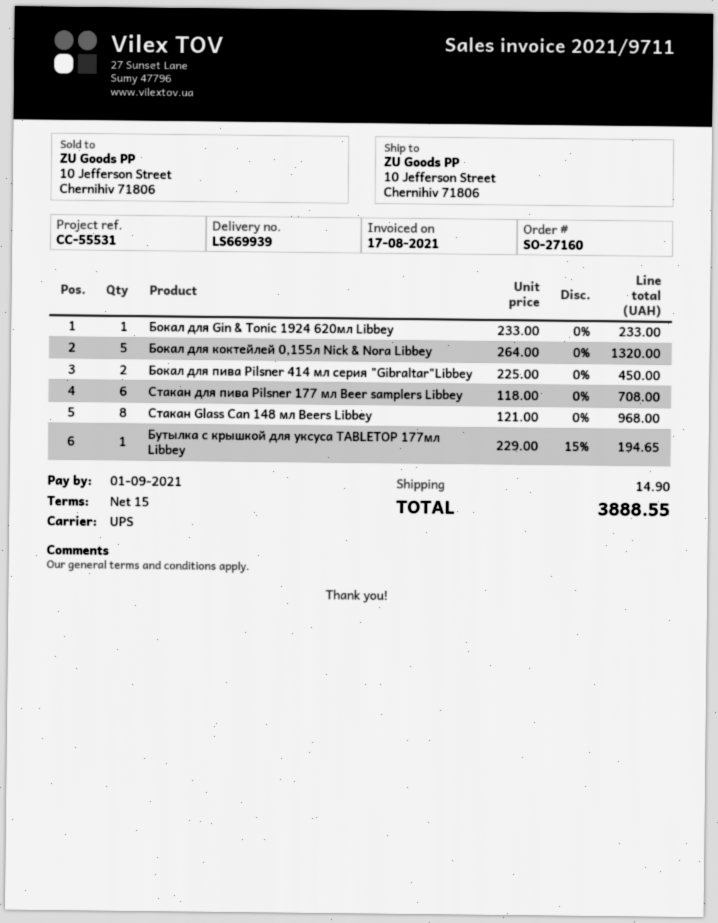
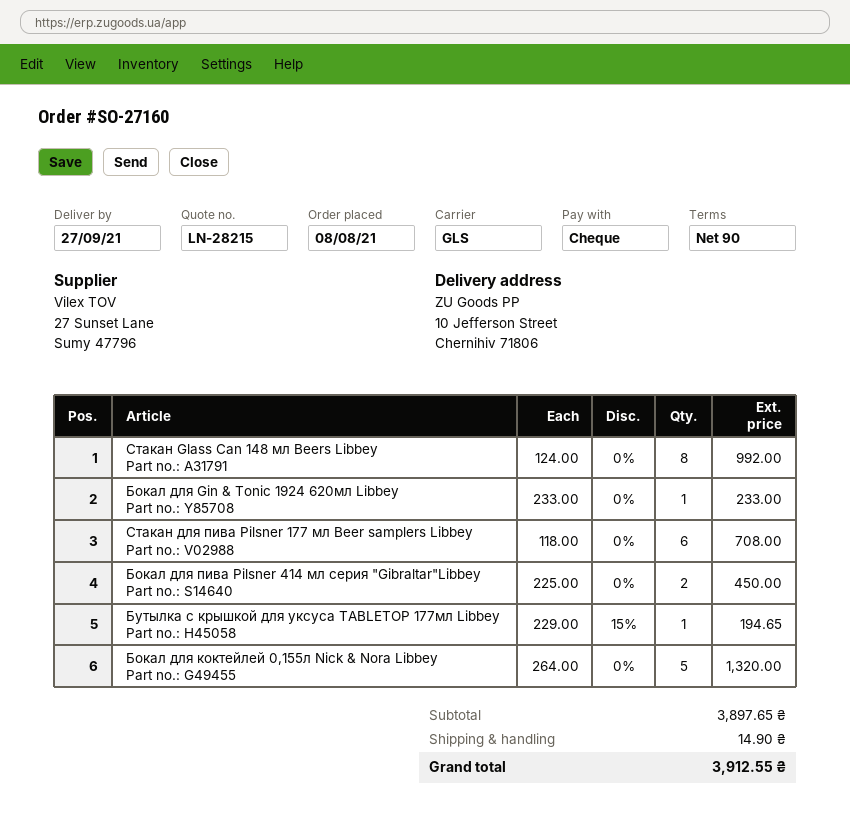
payment terms: 15 days -> 90 days
shipping method: UPS -> GLS
Стакан Glass Can 148 мл Beers Libbey: 8 x 121.00 = 968.00 -> 8 x 124.00 = 992.00
total: 3888.55 -> 3912.55

